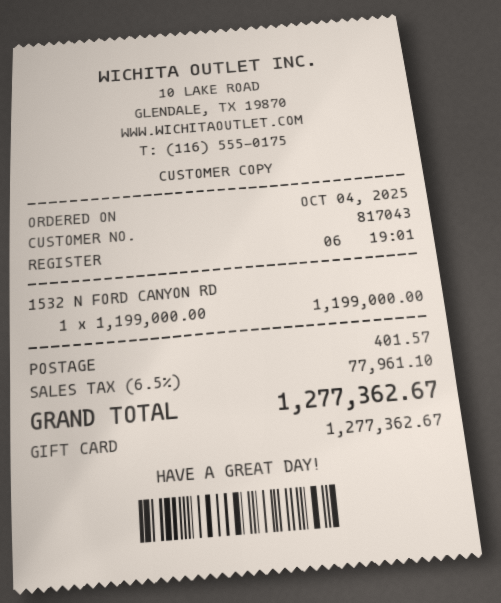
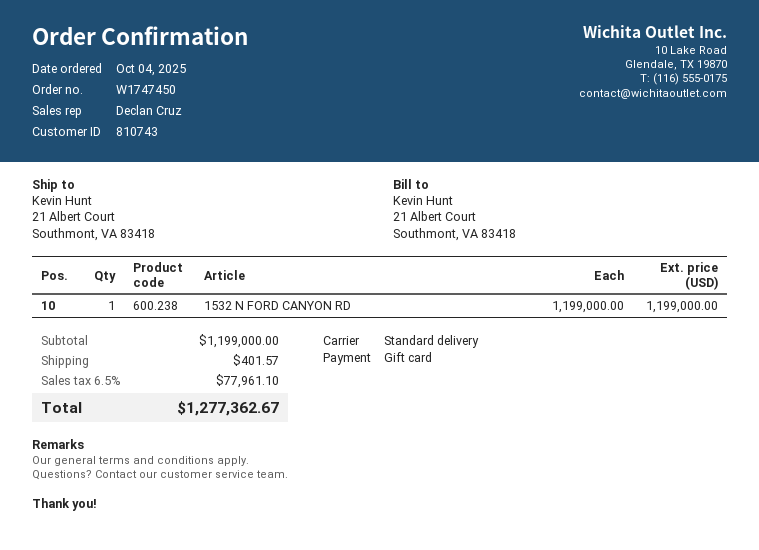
customer number: 817043 -> 810743

